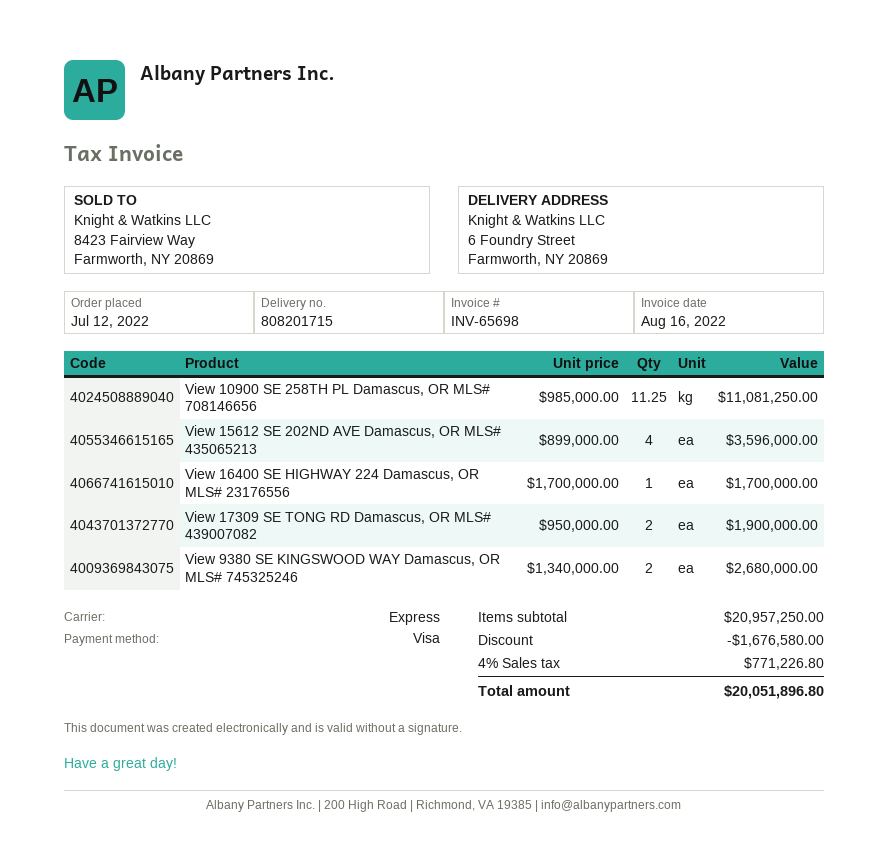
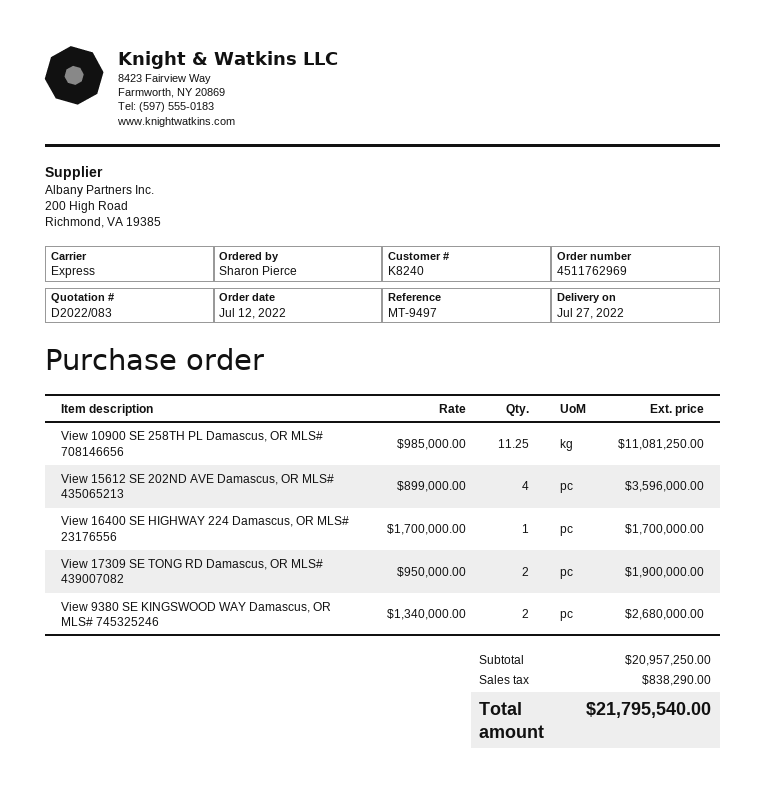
discount: 1676580.00 -> none
tax: 771226.80 -> 838290.00
total: 20051896.80 -> 21795540.00

